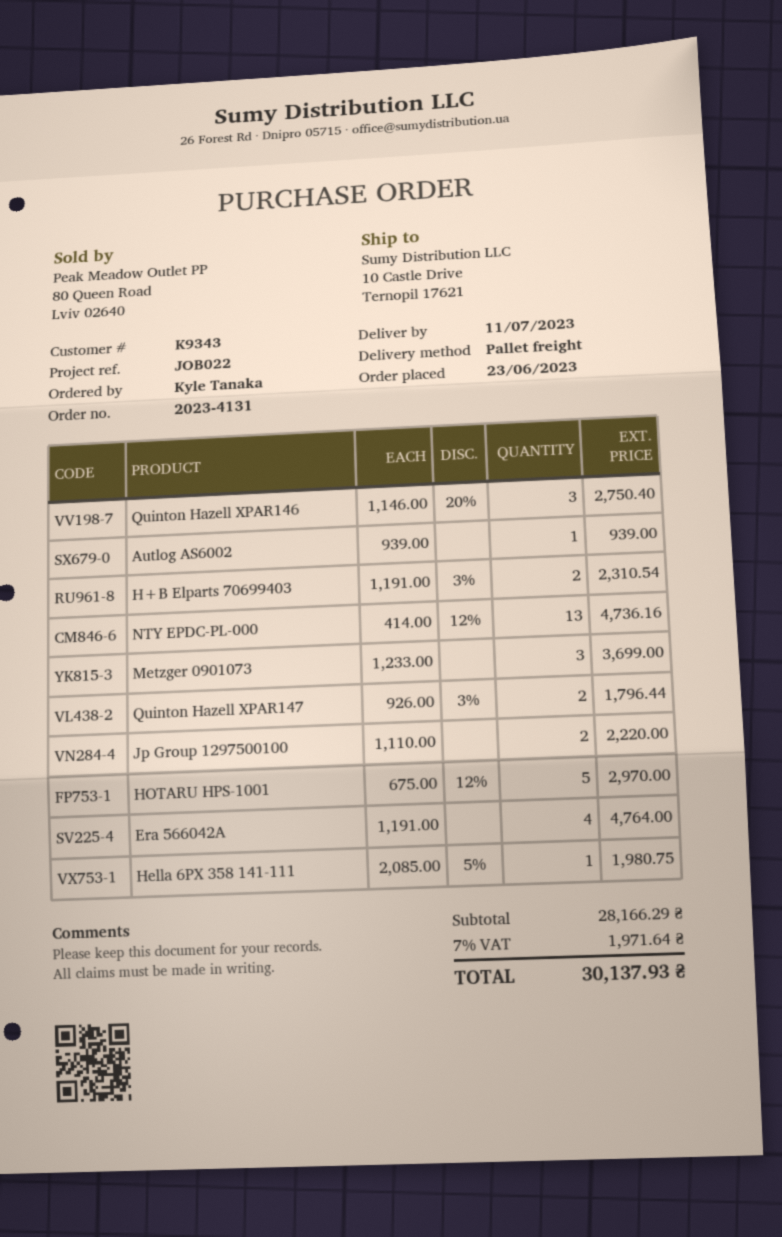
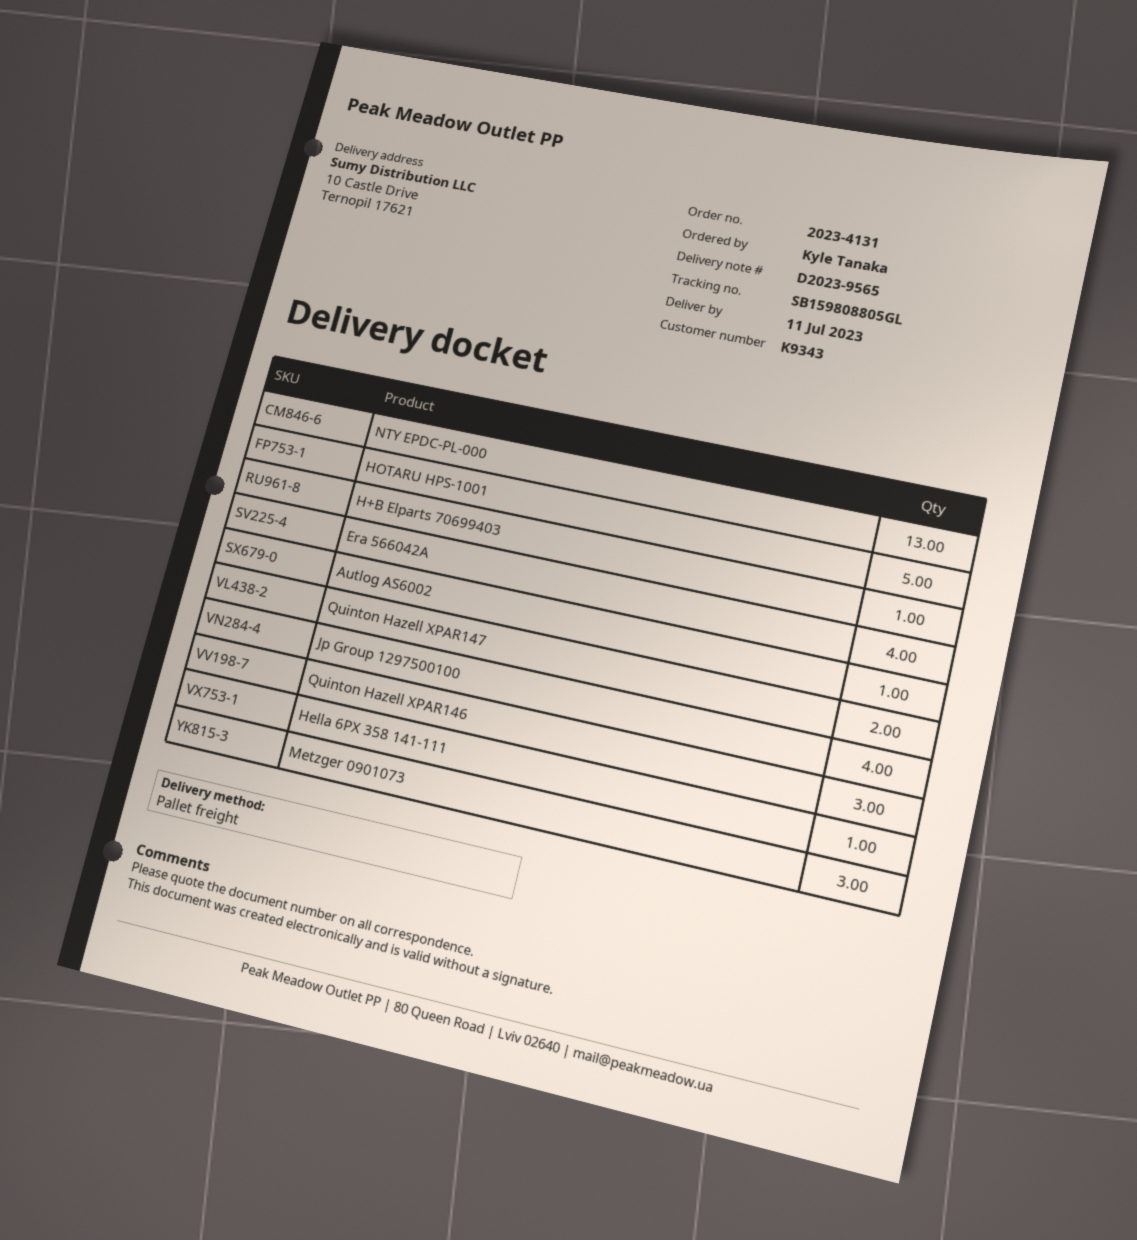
H+B Elparts 70699403: 2 -> 1
Jp Group 1297500100: 2 -> 4

